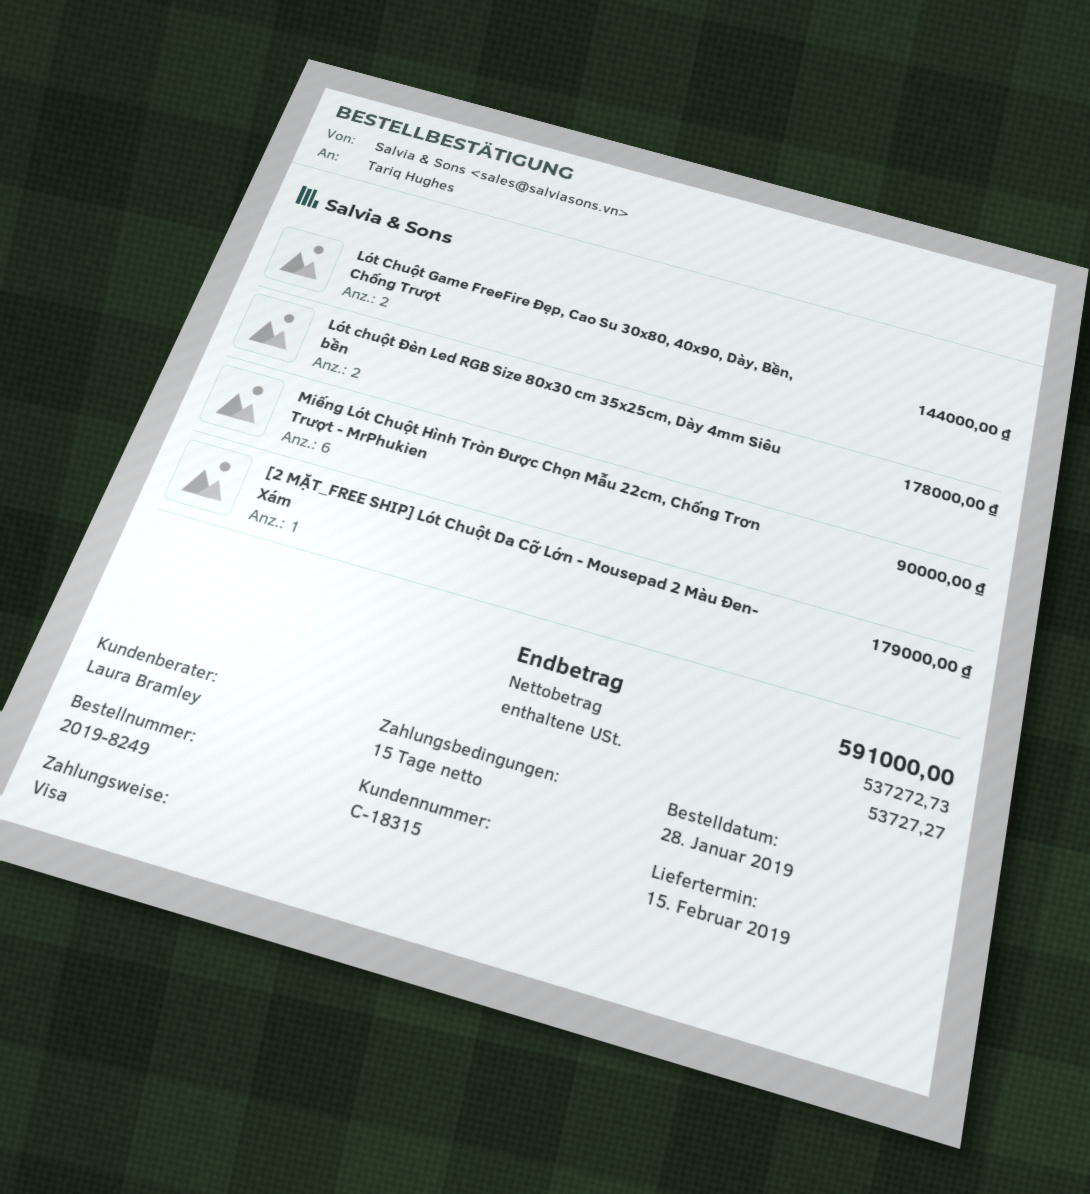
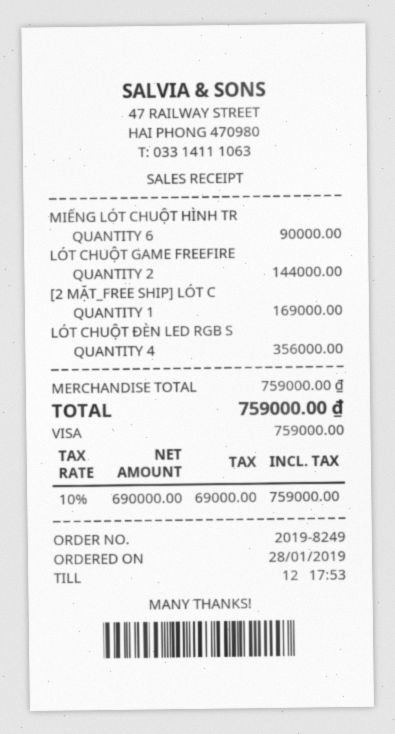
Lót chuột Đèn Led RGB Size 80x30 cm 35x25cm, Dày 4mm Siêu bền: 2 for 178000.00 -> 4 for 356000.00
[2 MẶT_FREE SHIP] Lót Chuột Da Cỡ Lớn - Mousepad 2 Màu Đen- Xám: 1 for 179000.00 -> 1 for 169000.00
net: 537272.73 -> 690000.00
tax: 53727.27 -> 69000.00
total: 591000.00 -> 759000.00

